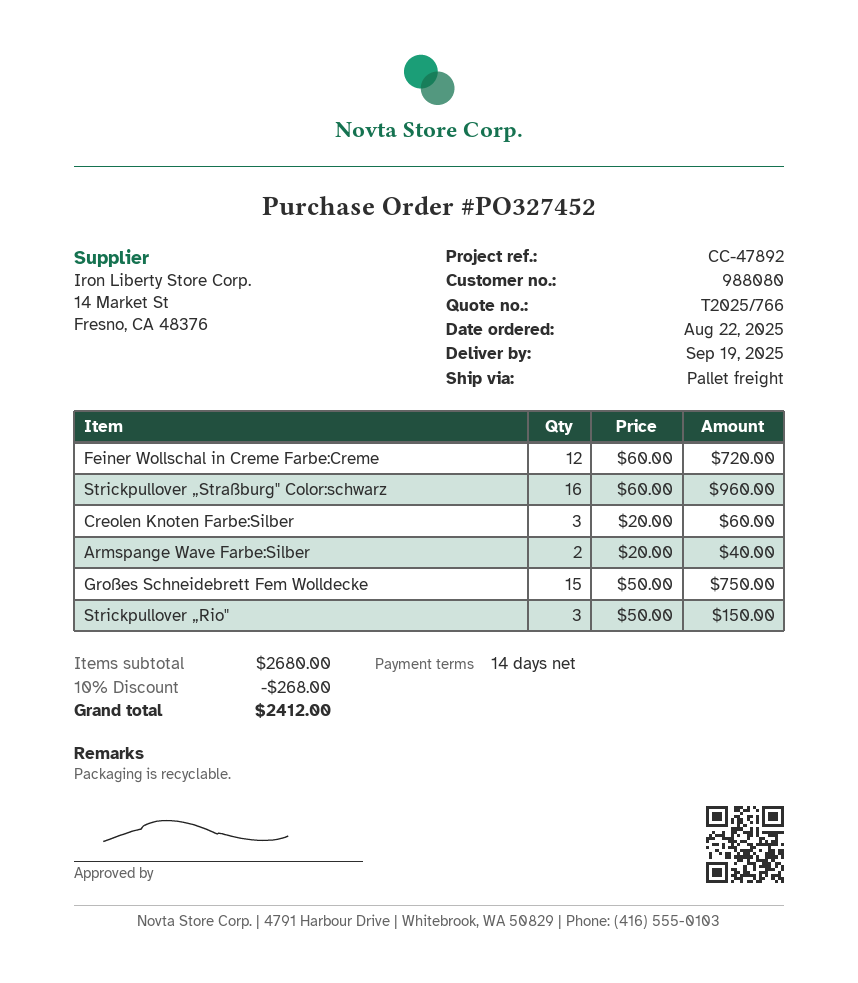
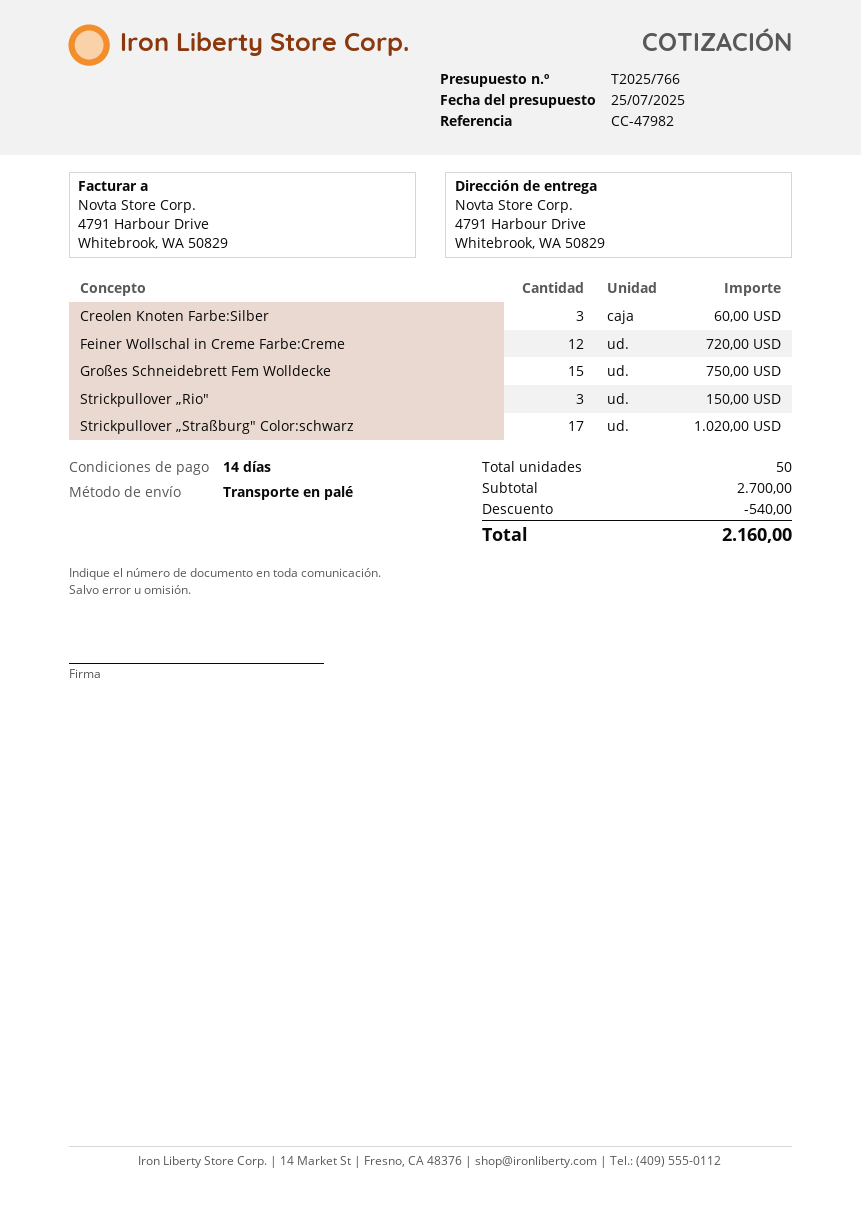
reference: CC-47892 -> CC-47982
Strickpullover „Straßburg" Color:schwarz: 16 for 960.00 -> 17 for 1020.00
Armspange Wave Farbe:Silber: 2 for 40.00 -> none
subtotal: 2680.00 -> 2700.00
discount: 268.00 -> 540.00
total: 2412.00 -> 2160.00

